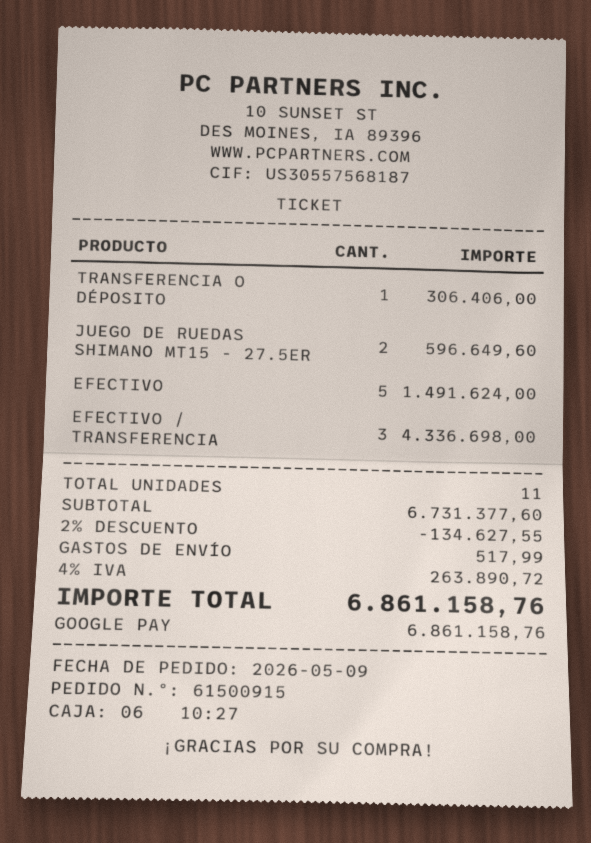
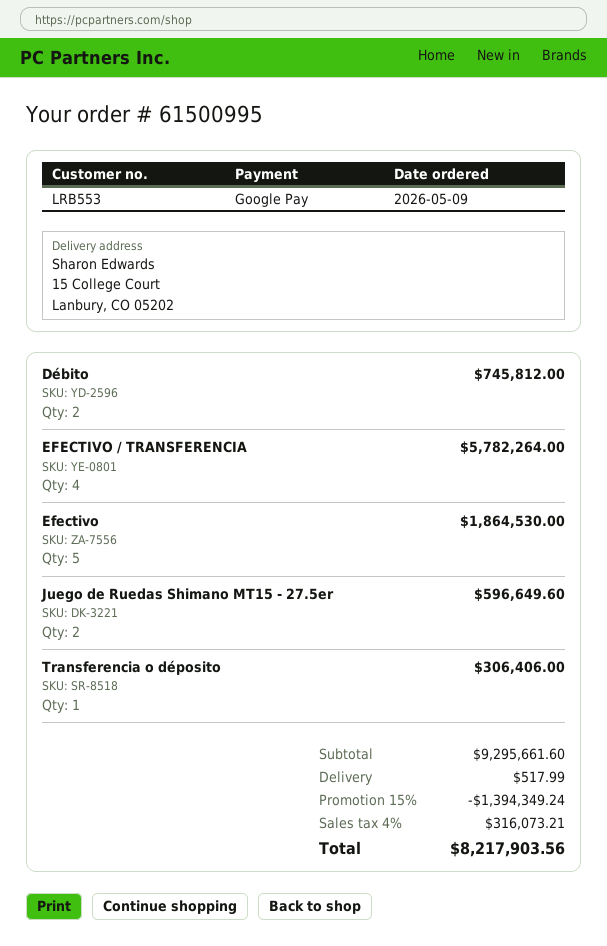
order number: 61500915 -> 61500995
EFECTIVO: 5 for 1491624.00 -> 5 for 1864530.00
EFECTIVO / TRANSFERENCIA: 3 for 4336698.00 -> 4 for 5782264.00
Débito: none -> 2 for 745812.00
subtotal: 6731377.60 -> 9295661.60
discount: 2% = 134627.55 -> 15% = 1394349.24
tax: 4% = 263890.72 -> 4% = 316073.21
total: 6861158.76 -> 8217903.56

